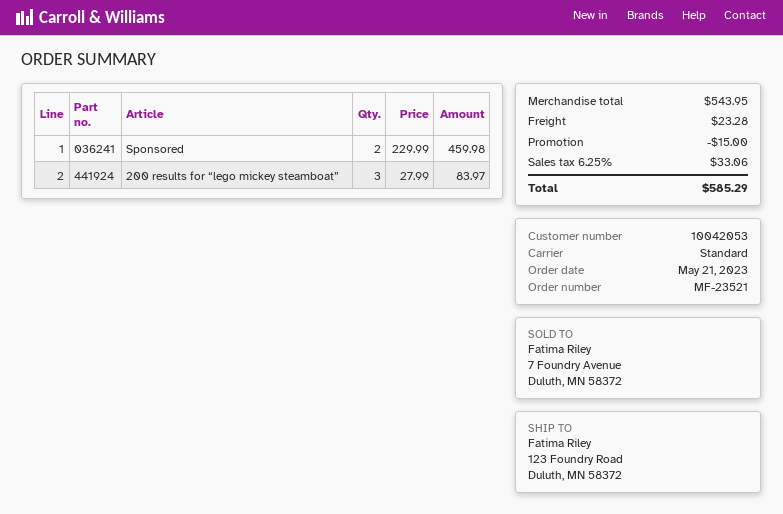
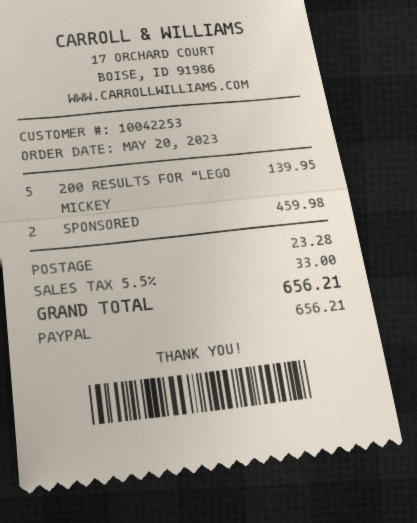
order date: 2023-05-21 -> 2023-05-20
customer number: 10042053 -> 10042253
200 results for “lego mickey steamboat”: 3 for 83.97 -> 5 for 139.95
discount: 15.00 -> none
tax: 6.25% = 33.06 -> 5.5% = 33.00
total: 585.29 -> 656.21

